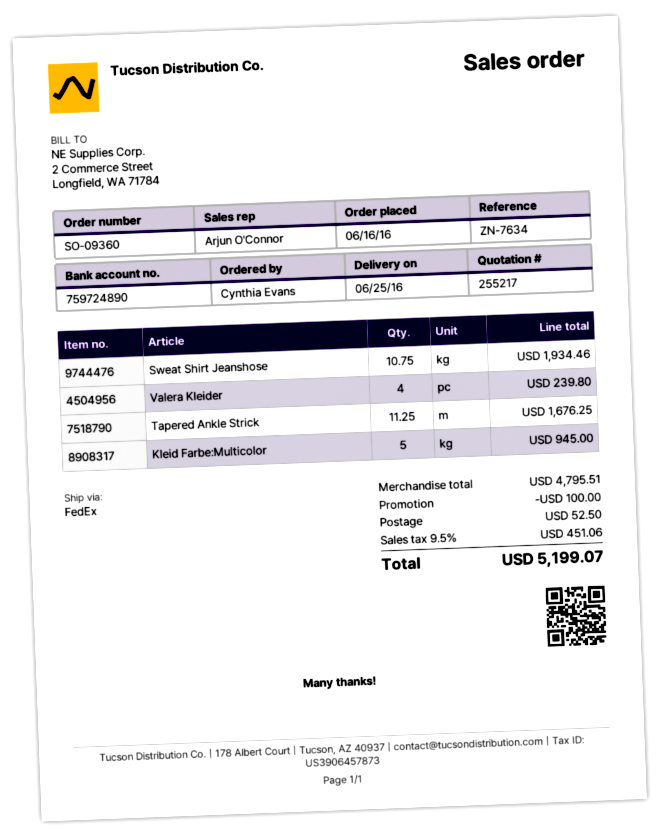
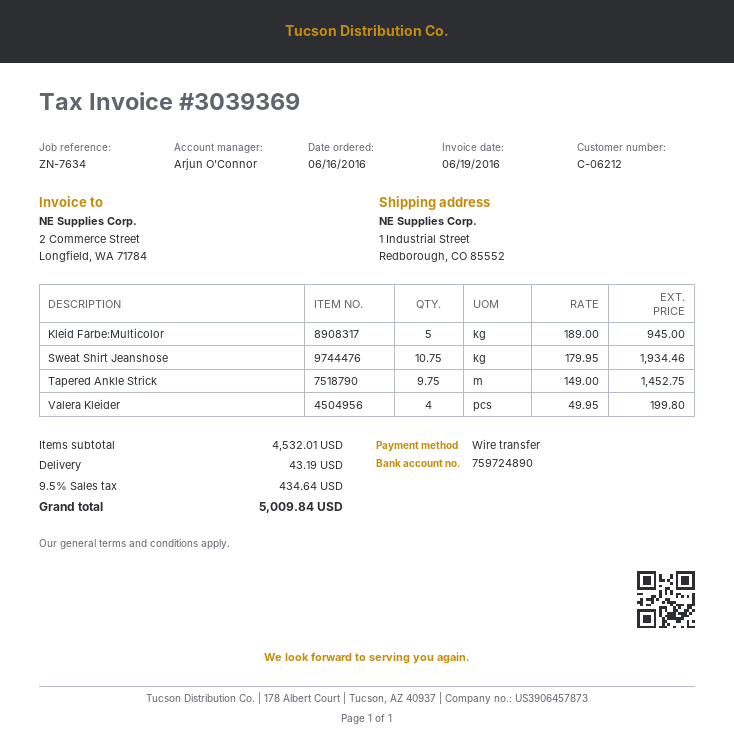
Valera Kleider: 4 for 239.80 -> 4 for 199.80
Tapered Ankle Strick: 11.25 for 1676.25 -> 9.75 for 1452.75
subtotal: 4795.51 -> 4532.01
discount: 100.00 -> none
shipping: 52.50 -> 43.19
tax: 9.5% = 451.06 -> 9.5% = 434.64
total: 5199.07 -> 5009.84

